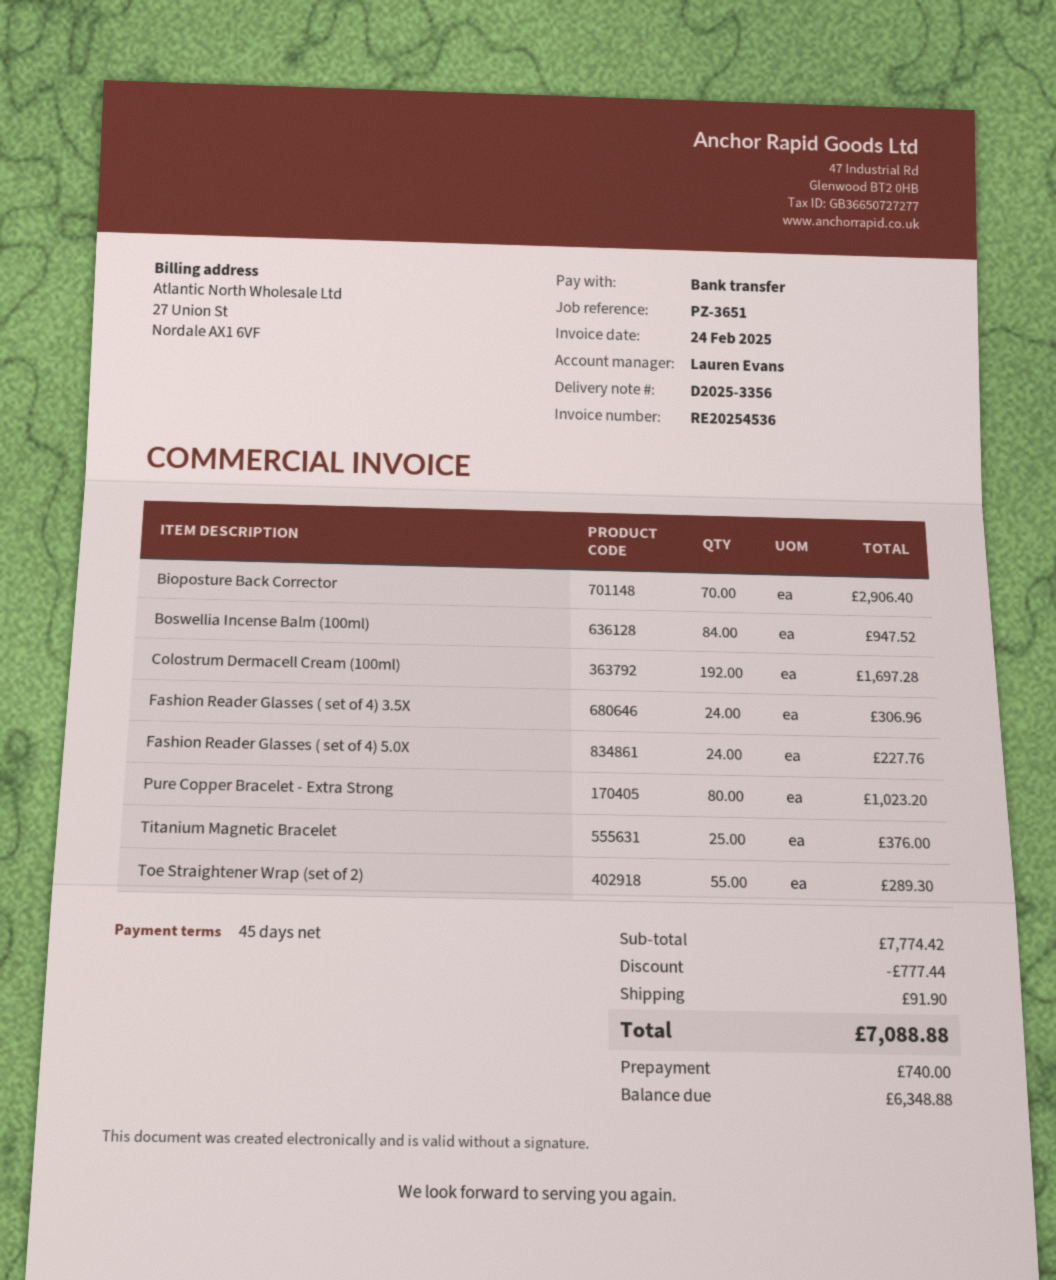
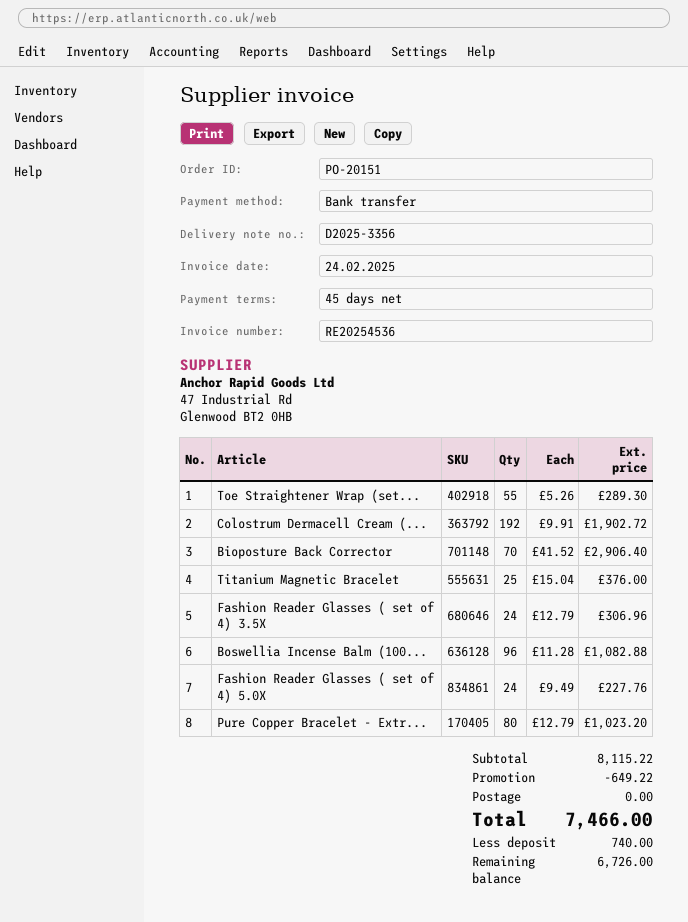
Boswellia Incense Balm (100ml): 84 for 947.52 -> 96 for 1082.88
Colostrum Dermacell Cream (100ml): 192 for 1697.28 -> 192 for 1902.72
subtotal: 7774.42 -> 8115.22
discount: 777.44 -> 649.22
shipping: 91.90 -> 0.00
total: 7088.88 -> 7466.00
balance: 6348.88 -> 6726.00

